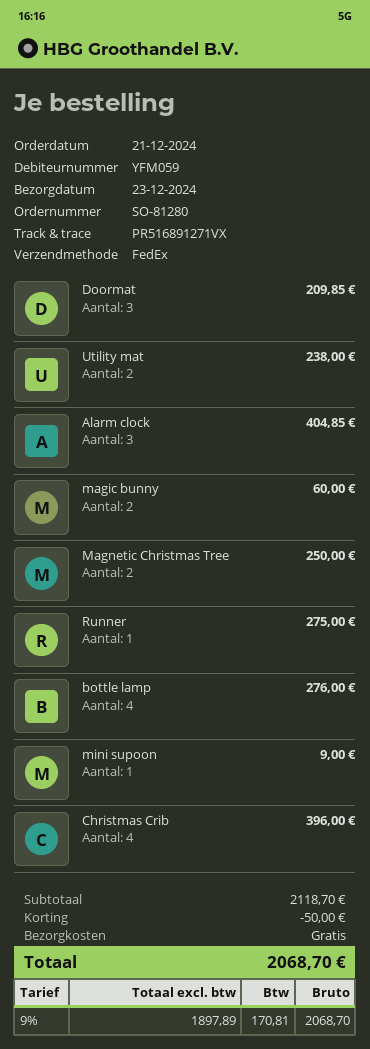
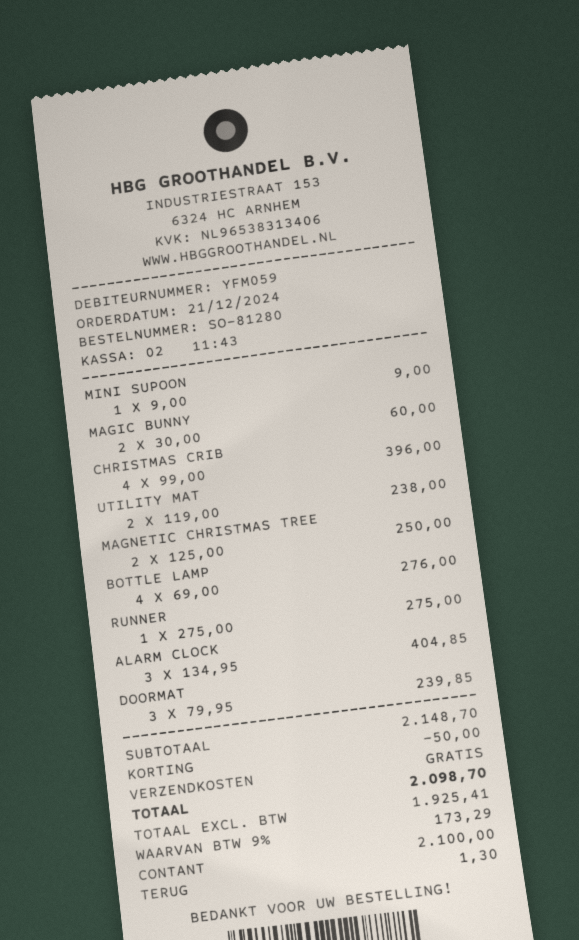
Doormat: 3 for 209.85 -> 3 for 239.85
subtotal: 2118.70 -> 2148.70
net: 1897.89 -> 1925.41
tax: 9% = 170.81 -> 9% = 173.29
total: 2068.70 -> 2098.70

